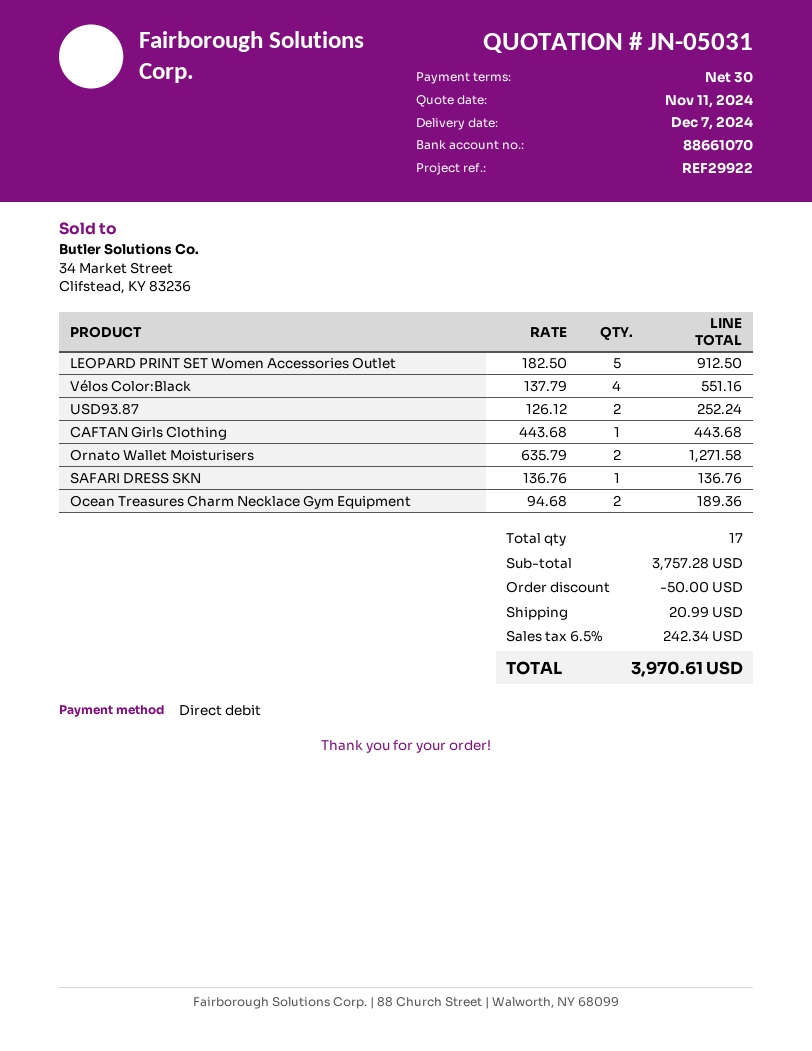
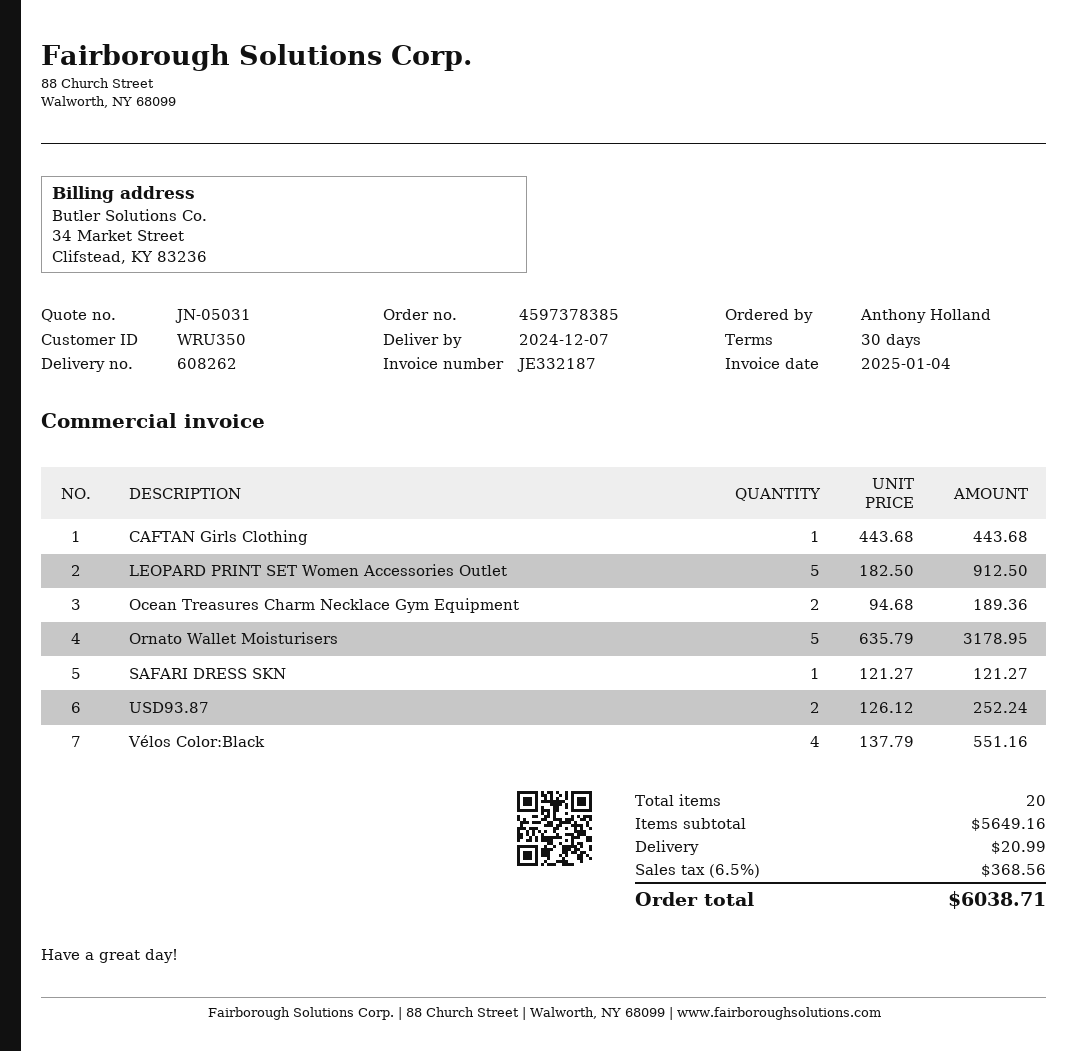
Ornato Wallet Moisturisers: 2 x 635.79 = 1271.58 -> 5 x 635.79 = 3178.95
SAFARI DRESS SKN: 1 x 136.76 = 136.76 -> 1 x 121.27 = 121.27
total quantity: 17 -> 20
subtotal: 3757.28 -> 5649.16
discount: 50.00 -> none
tax: 6.5% = 242.34 -> 6.5% = 368.56
total: 3970.61 -> 6038.71

